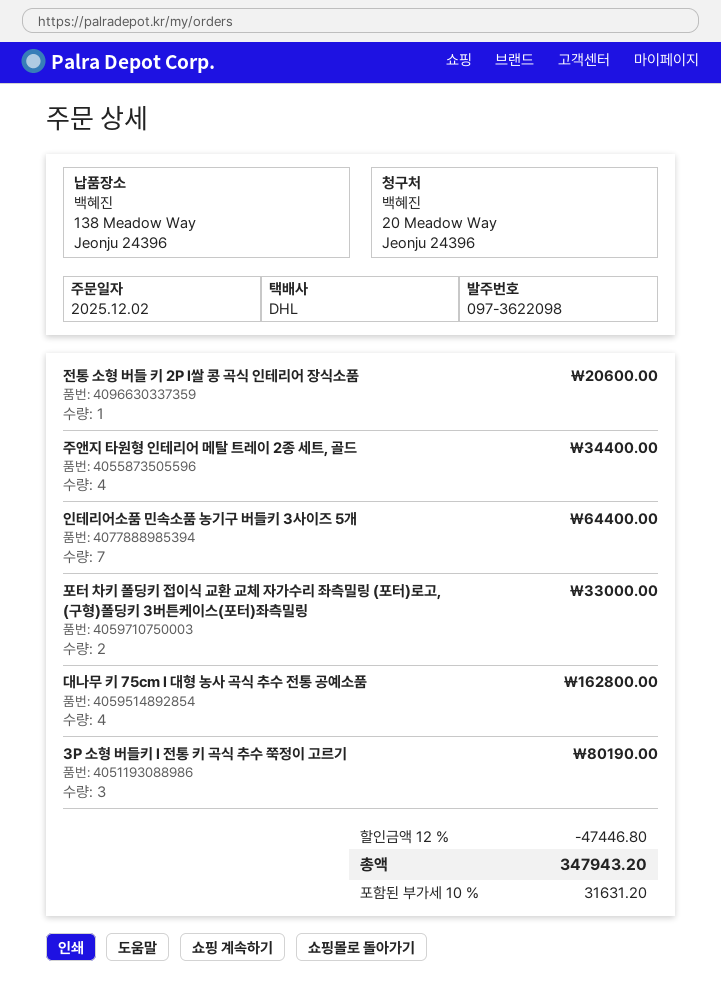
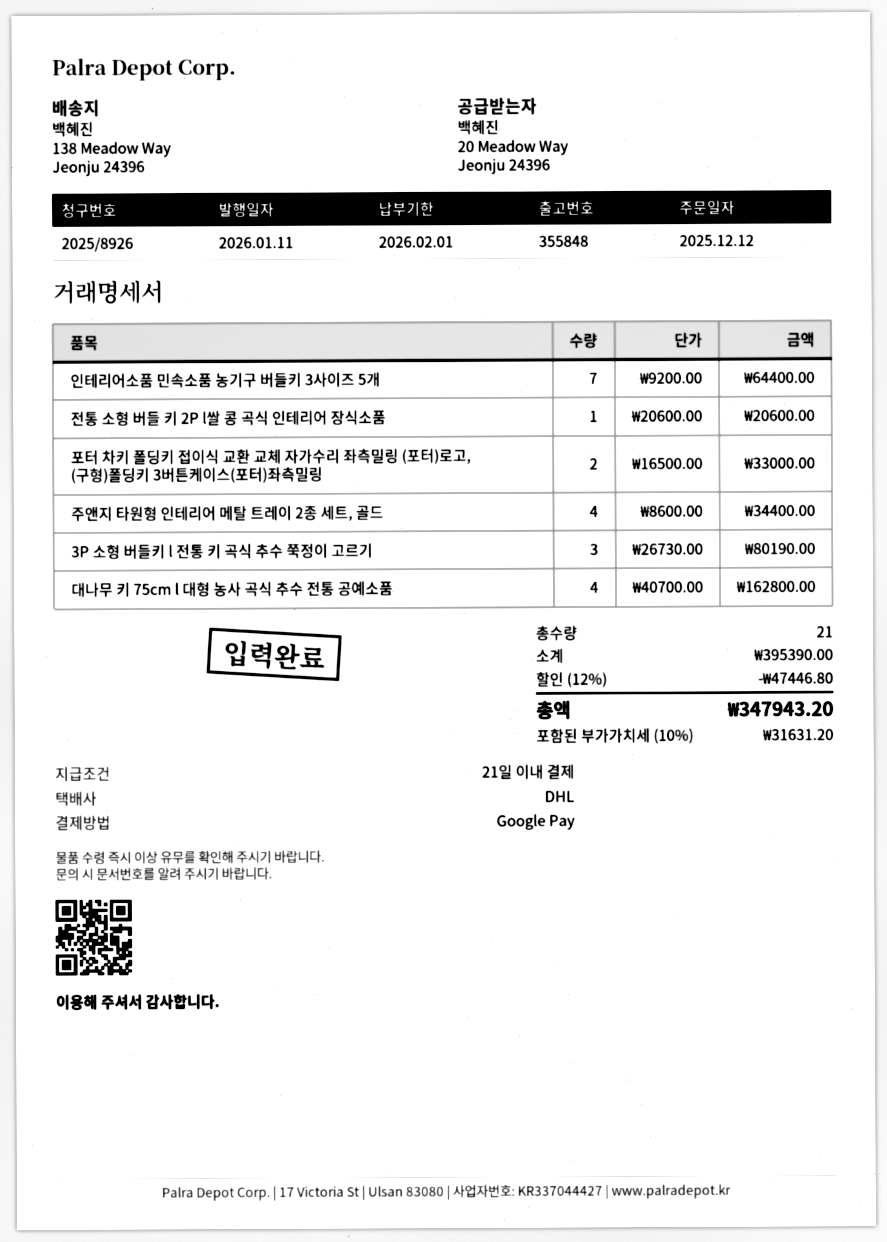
order date: 2025-12-02 -> 2025-12-12

